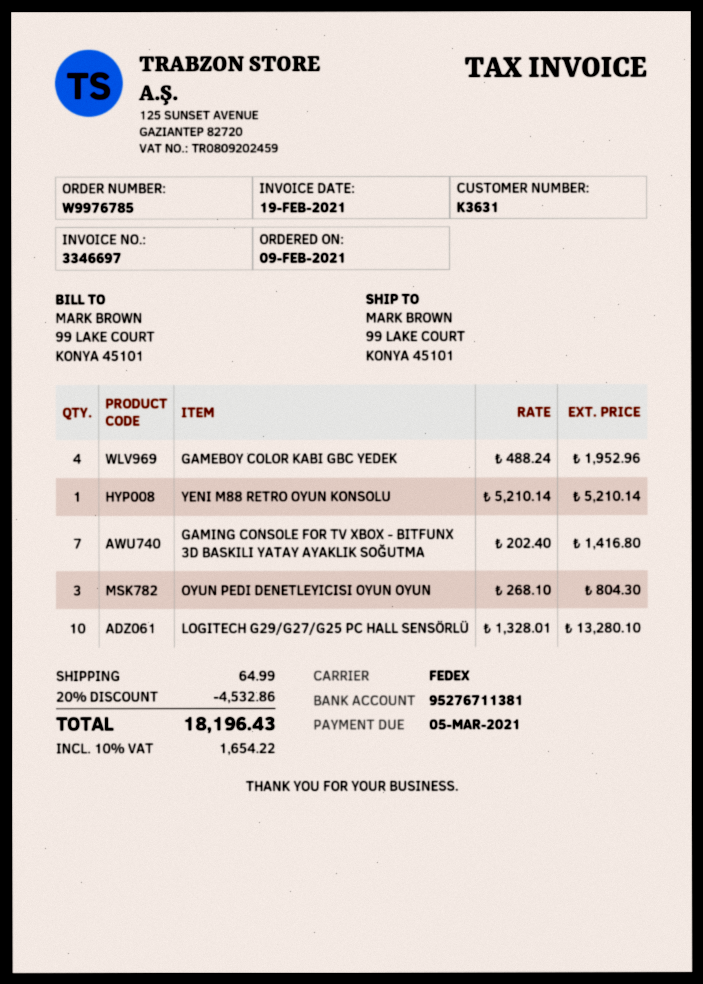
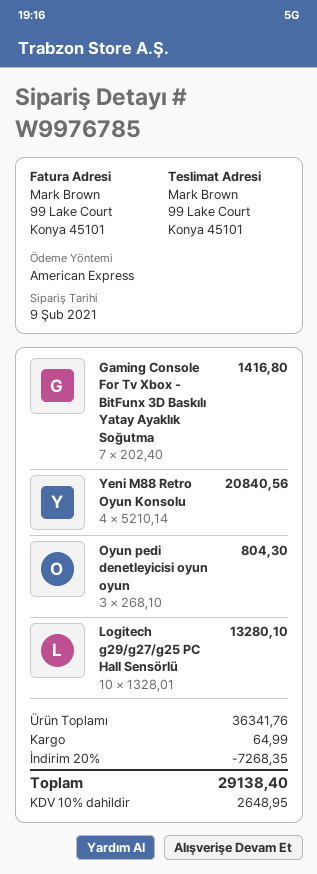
GAMEBOY COLOR KABI GBC YEDEK: 4 x 488.24 = 1952.96 -> none
YENI M88 RETRO OYUN KONSOLU: 1 x 5210.14 = 5210.14 -> 4 x 5210.14 = 20840.56
discount: 20% = 4532.86 -> 20% = 7268.35
tax: 10% = 1654.22 -> 10% = 2648.95
total: 18196.43 -> 29138.40

